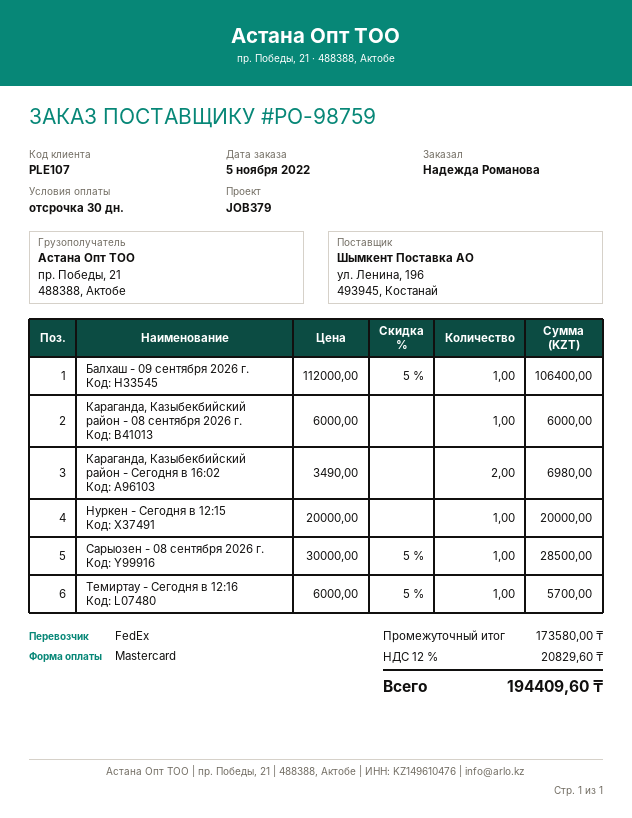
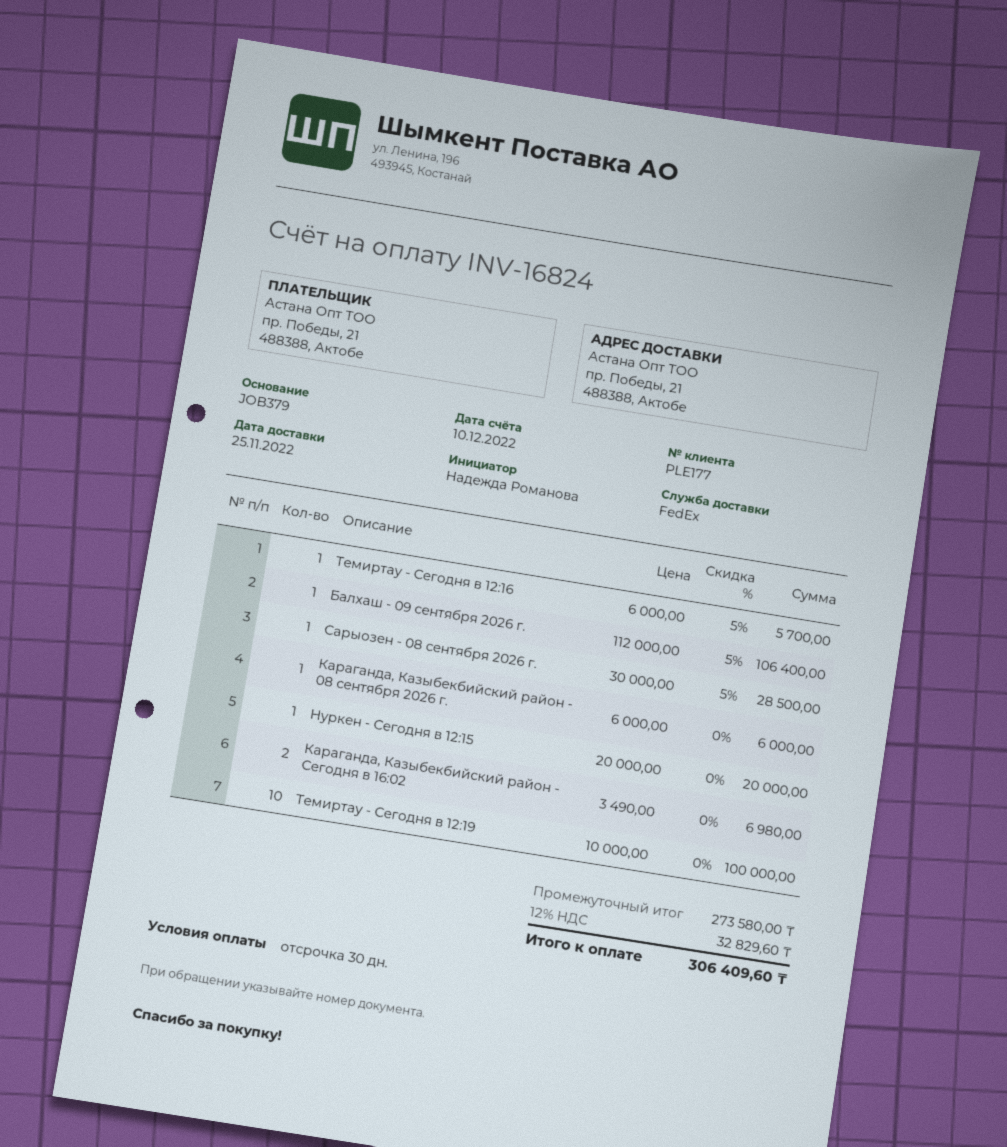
customer number: PLE107 -> PLE177
Темиртау - Сегодня в 12:19: none -> 10 x 10000.00 = 100000.00
subtotal: 173580.00 -> 273580.00
tax: 12% = 20829.60 -> 12% = 32829.60
total: 194409.60 -> 306409.60

